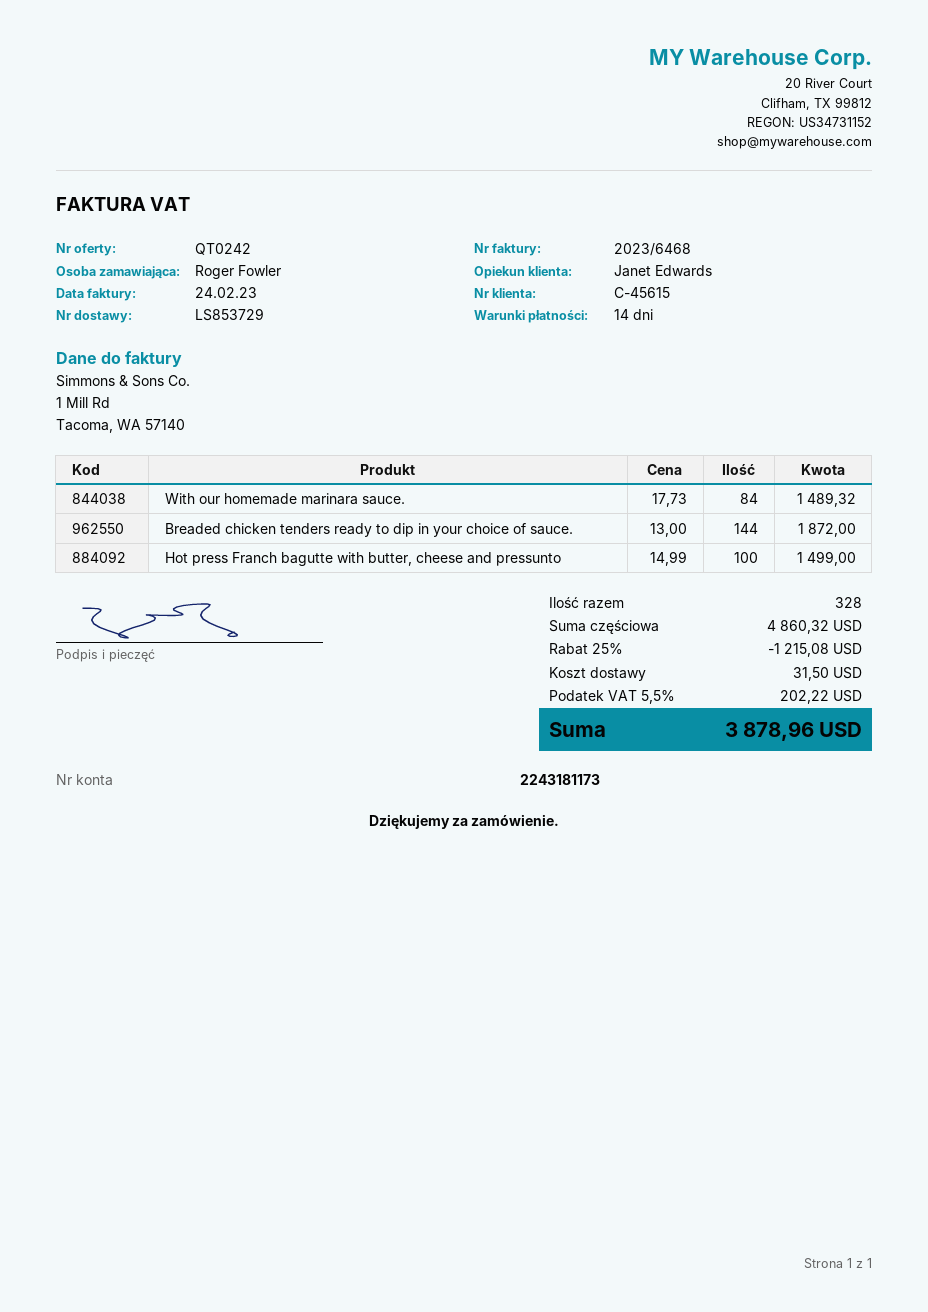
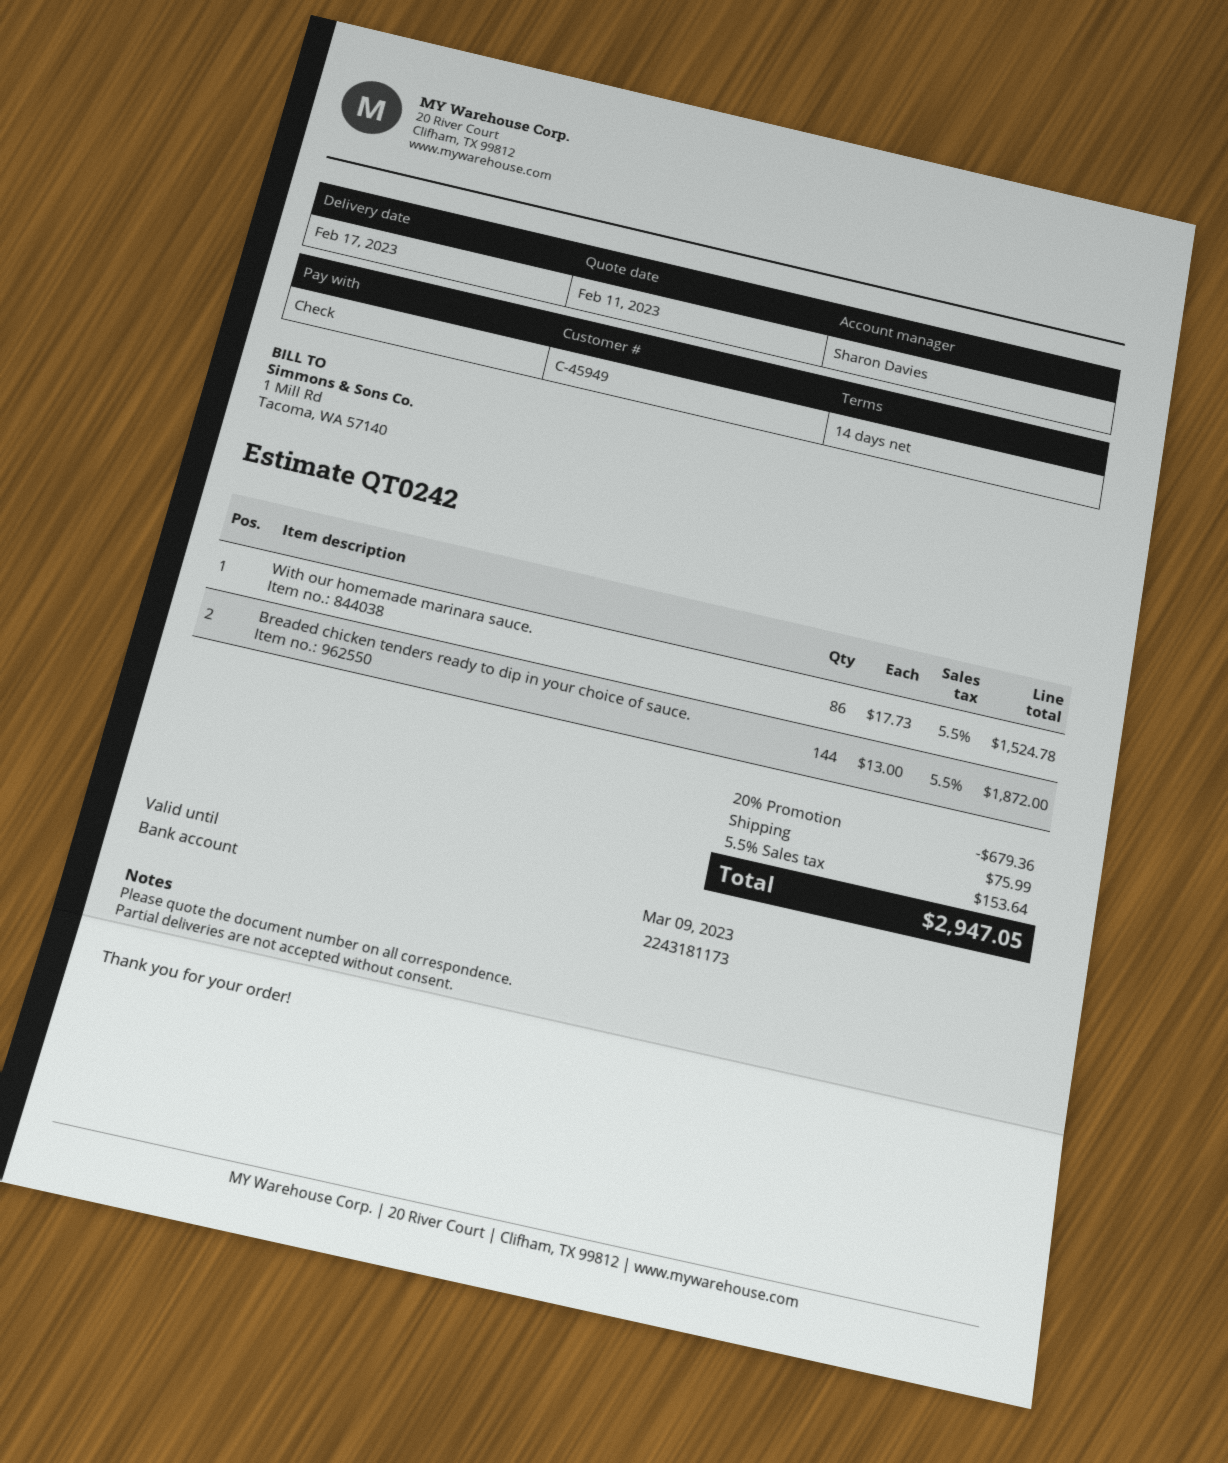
customer number: C-45615 -> C-45949
sales rep: Janet Edwards -> Sharon Davies
With our homemade marinara sauce.: 84 x 17.73 = 1489.32 -> 86 x 17.73 = 1524.78
Hot press Franch bagutte with butter, cheese and pressunto: 100 x 14.99 = 1499.00 -> none
discount: 25% = 1215.08 -> 20% = 679.36
shipping: 31.50 -> 75.99
tax: 5.5% = 202.22 -> 5.5% = 153.64
total: 3878.96 -> 2947.05

